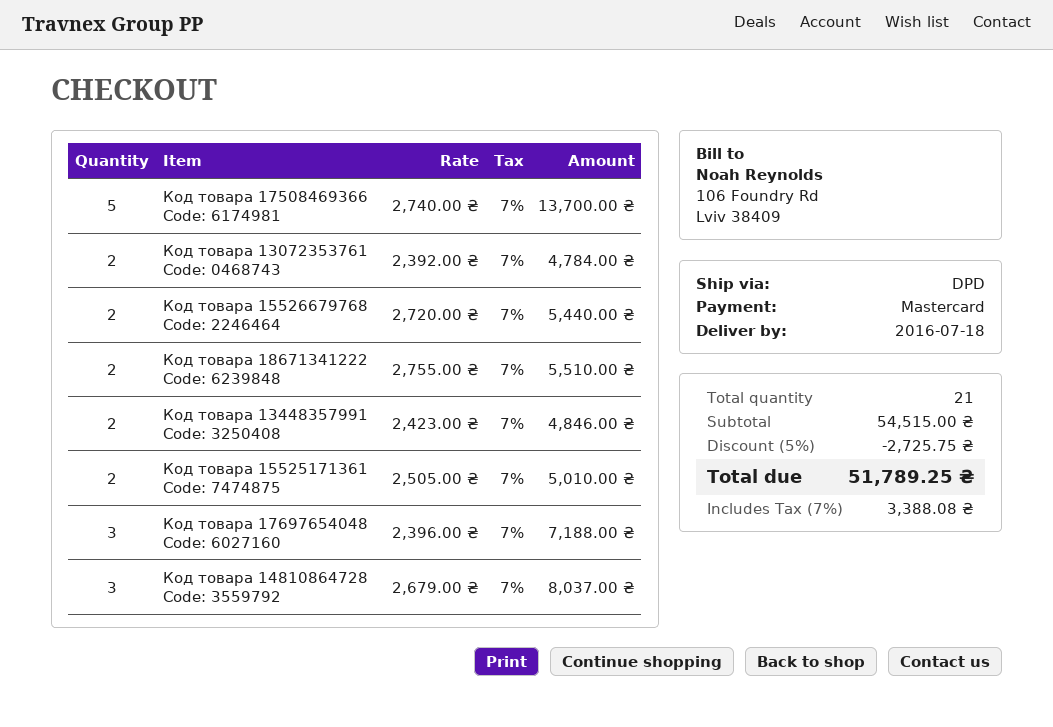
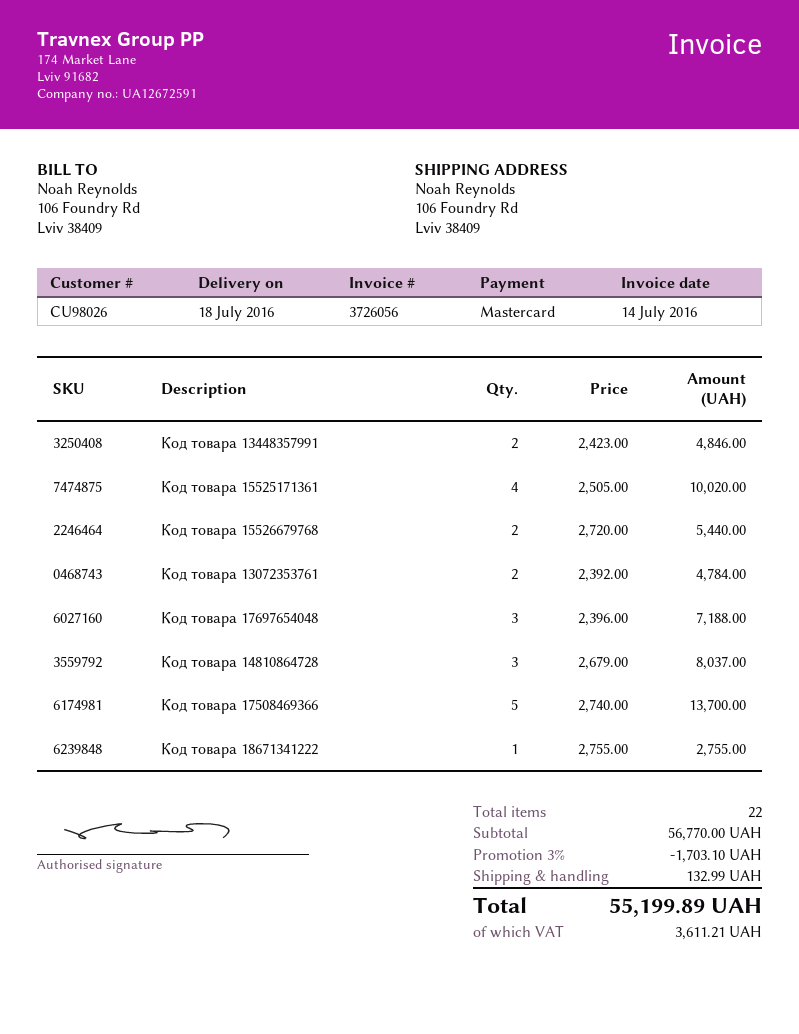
Код товара 18671341222: 2 x 2755.00 = 5510.00 -> 1 x 2755.00 = 2755.00
Код товара 15525171361: 2 x 2505.00 = 5010.00 -> 4 x 2505.00 = 10020.00
total quantity: 21 -> 22
subtotal: 54515.00 -> 56770.00
discount: 5% = 2725.75 -> 3% = 1703.10
shipping: none -> 132.99
tax: 3388.08 -> 3611.21
total: 51789.25 -> 55199.89

